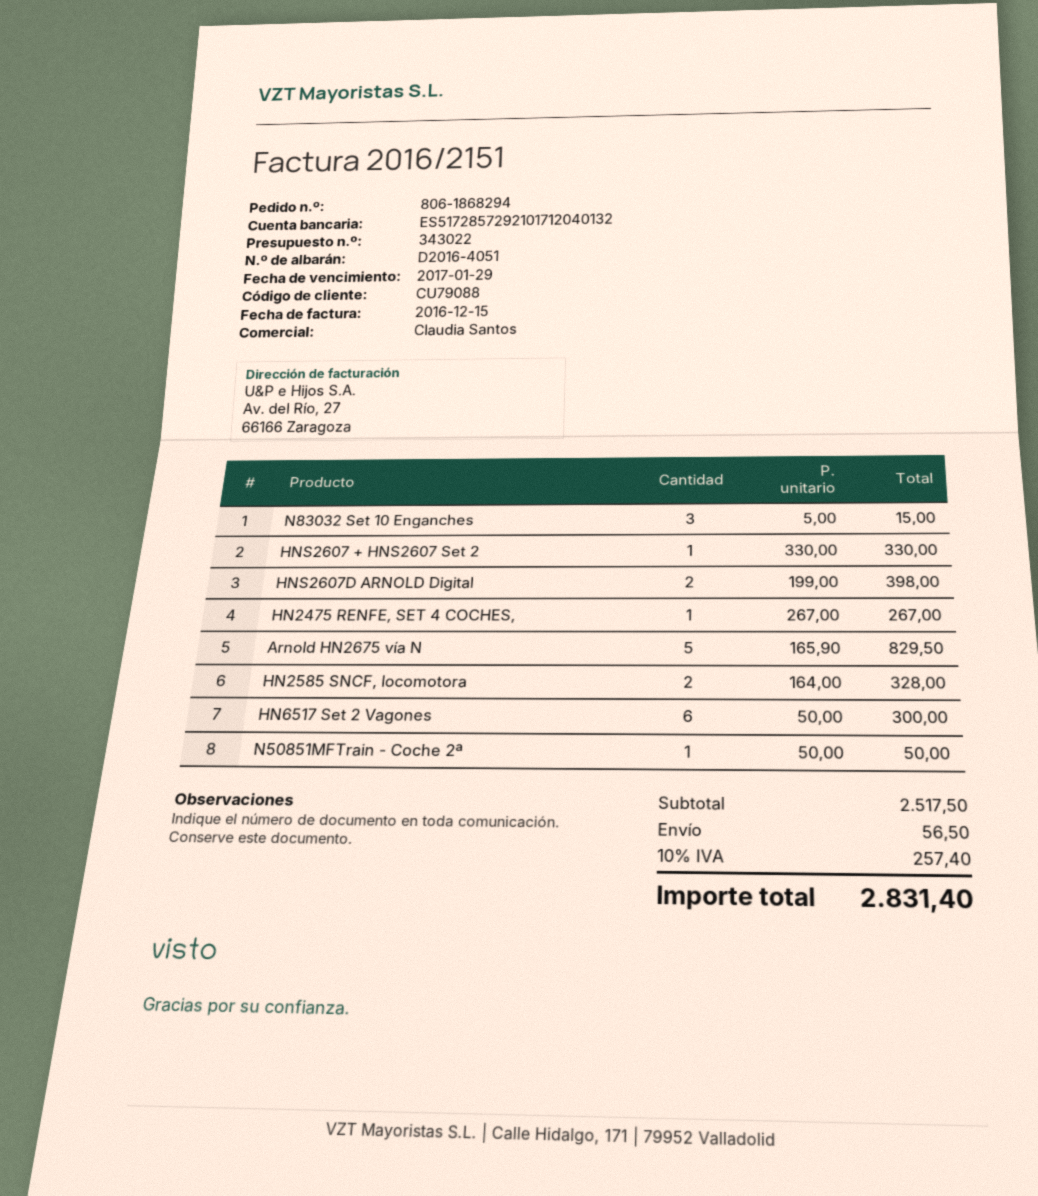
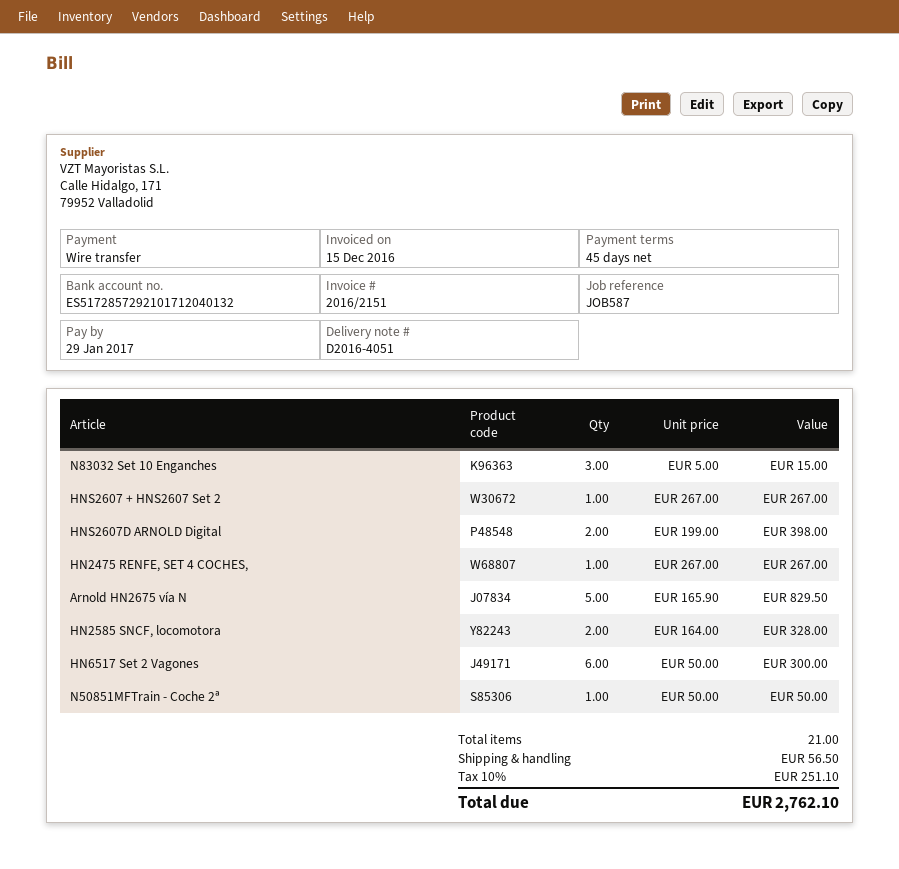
HNS2607 + HNS2607 Set 2: 1 x 330.00 = 330.00 -> 1 x 267.00 = 267.00
tax: 10% = 257.40 -> 10% = 251.10
total: 2831.40 -> 2762.10

